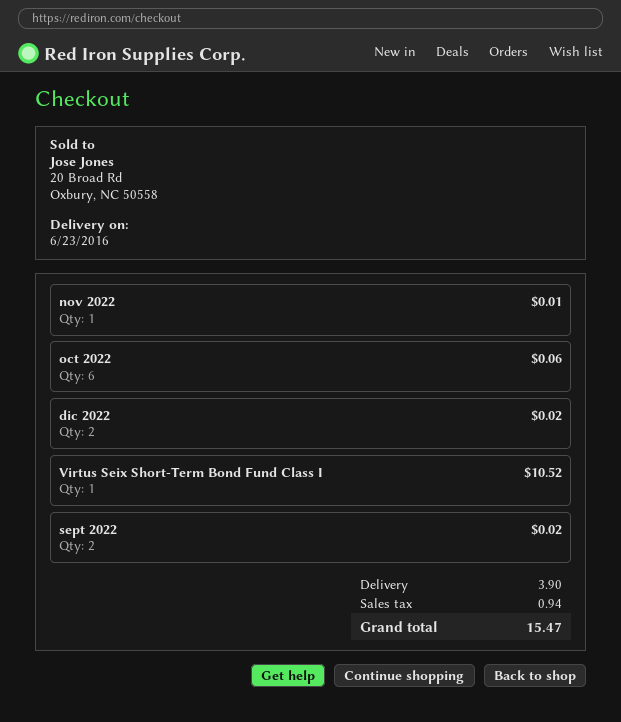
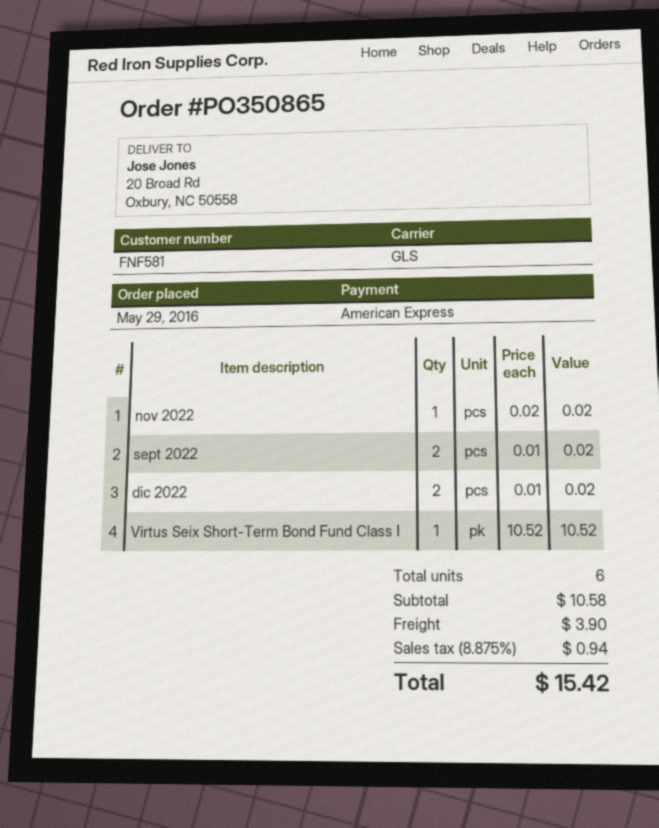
nov 2022: 1 for 0.01 -> 1 for 0.02
oct 2022: 6 for 0.06 -> none
total: 15.47 -> 15.42

